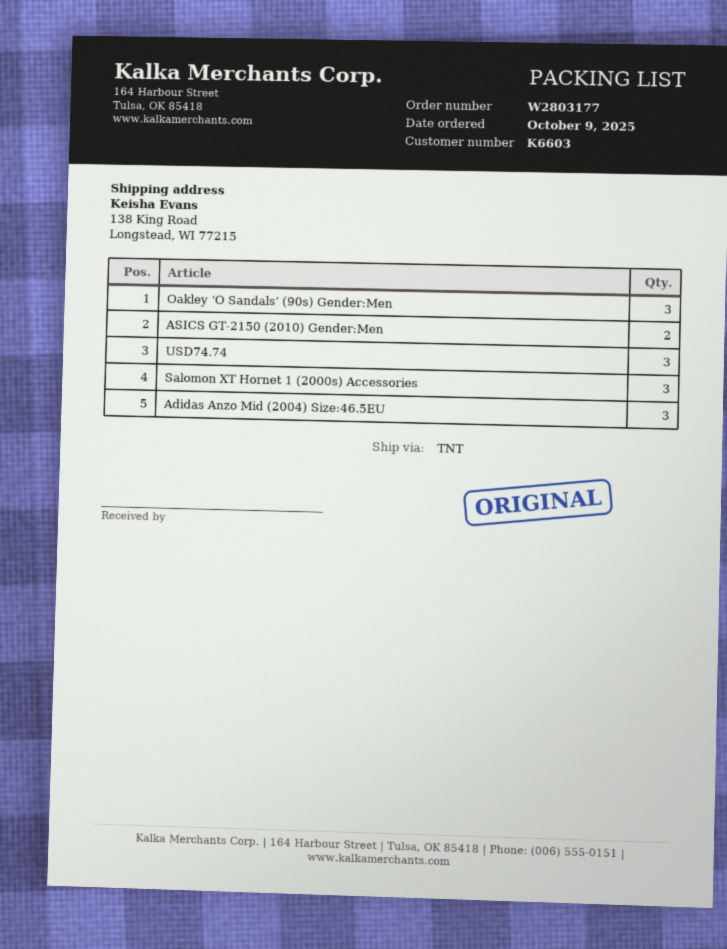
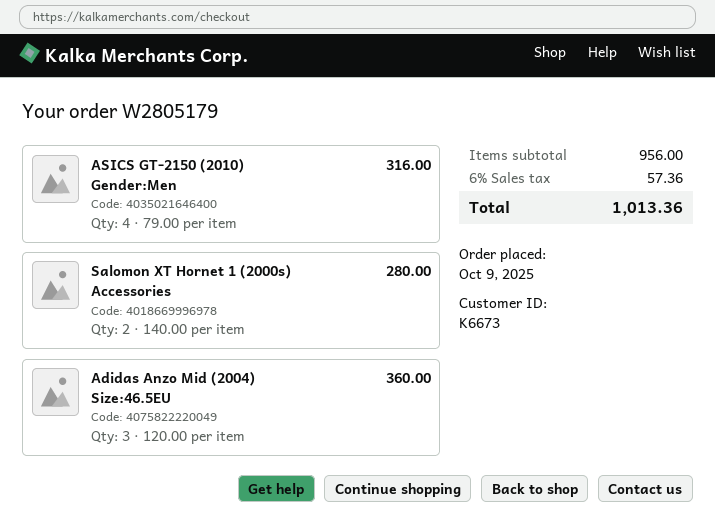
order number: W2803177 -> W2805179
customer number: K6603 -> K6673
Oakley ‘O Sandals’ (90s) Gender:Men: 3 -> none
ASICS GT-2150 (2010) Gender:Men: 2 -> 4
USD74.74: 3 -> none
Salomon XT Hornet 1 (2000s) Accessories: 3 -> 2

